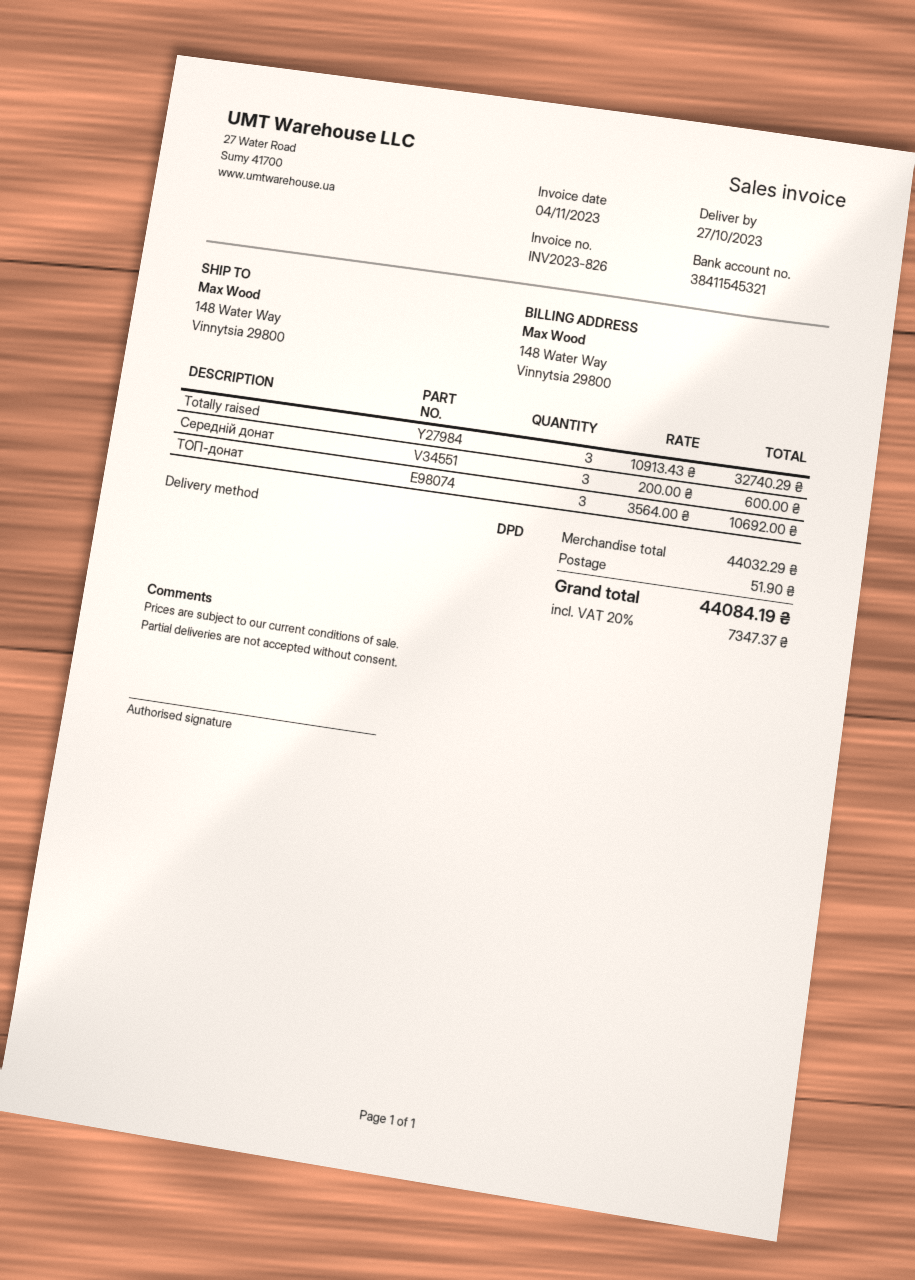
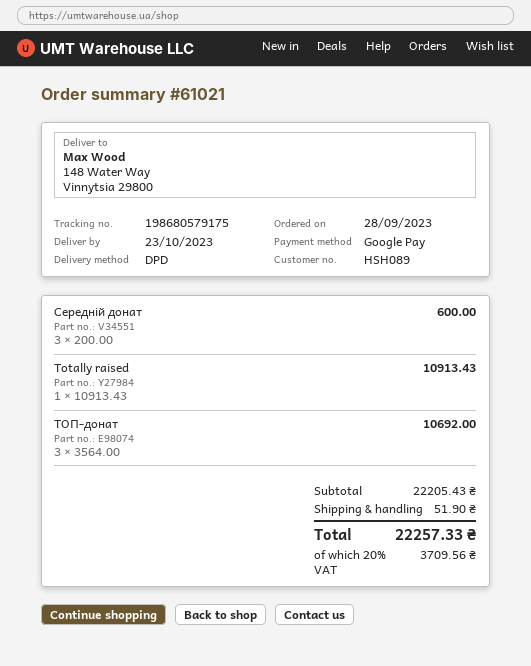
delivery date: 2023-10-27 -> 2023-10-23
Totally raised: 3 x 10913.43 = 32740.29 -> 1 x 10913.43 = 10913.43
subtotal: 44032.29 -> 22205.43
tax: 20% = 7347.37 -> 20% = 3709.56
total: 44084.19 -> 22257.33

